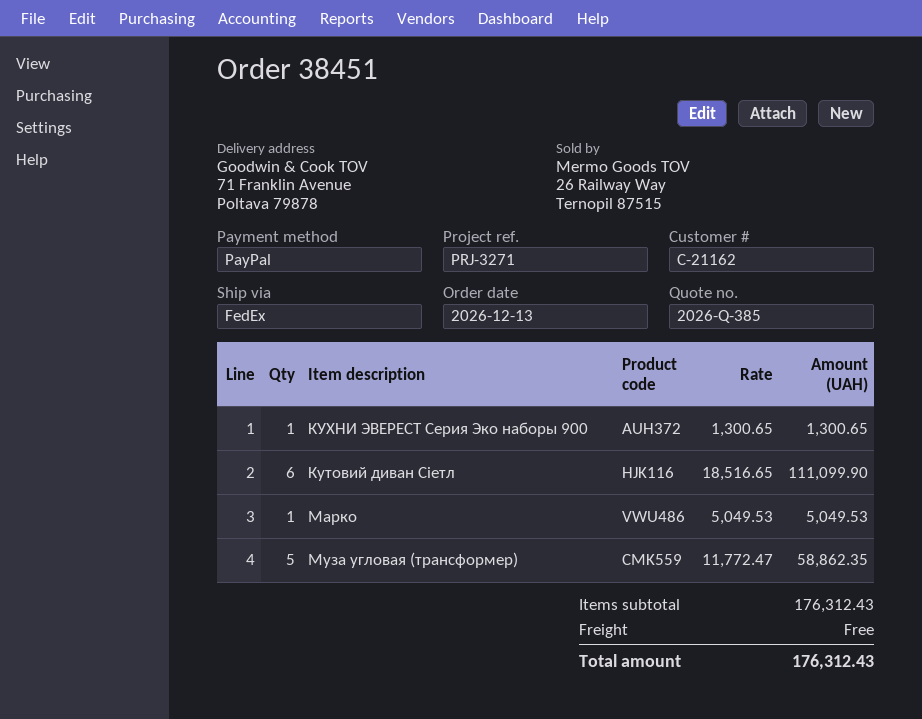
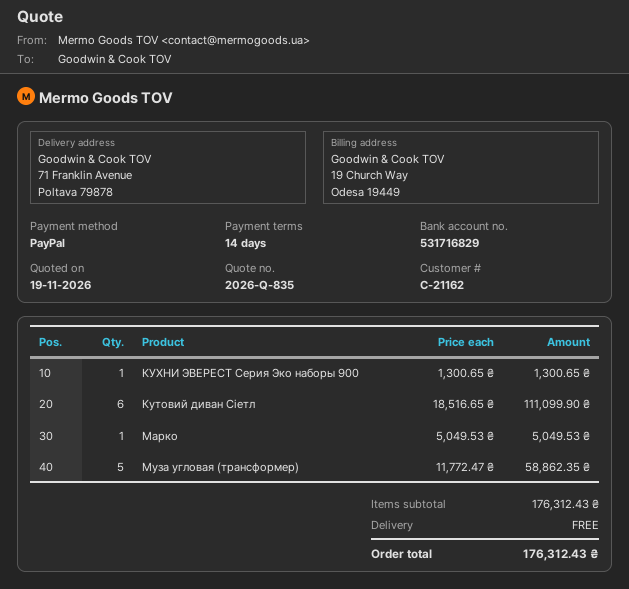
quote number: 2026-Q-385 -> 2026-Q-835

